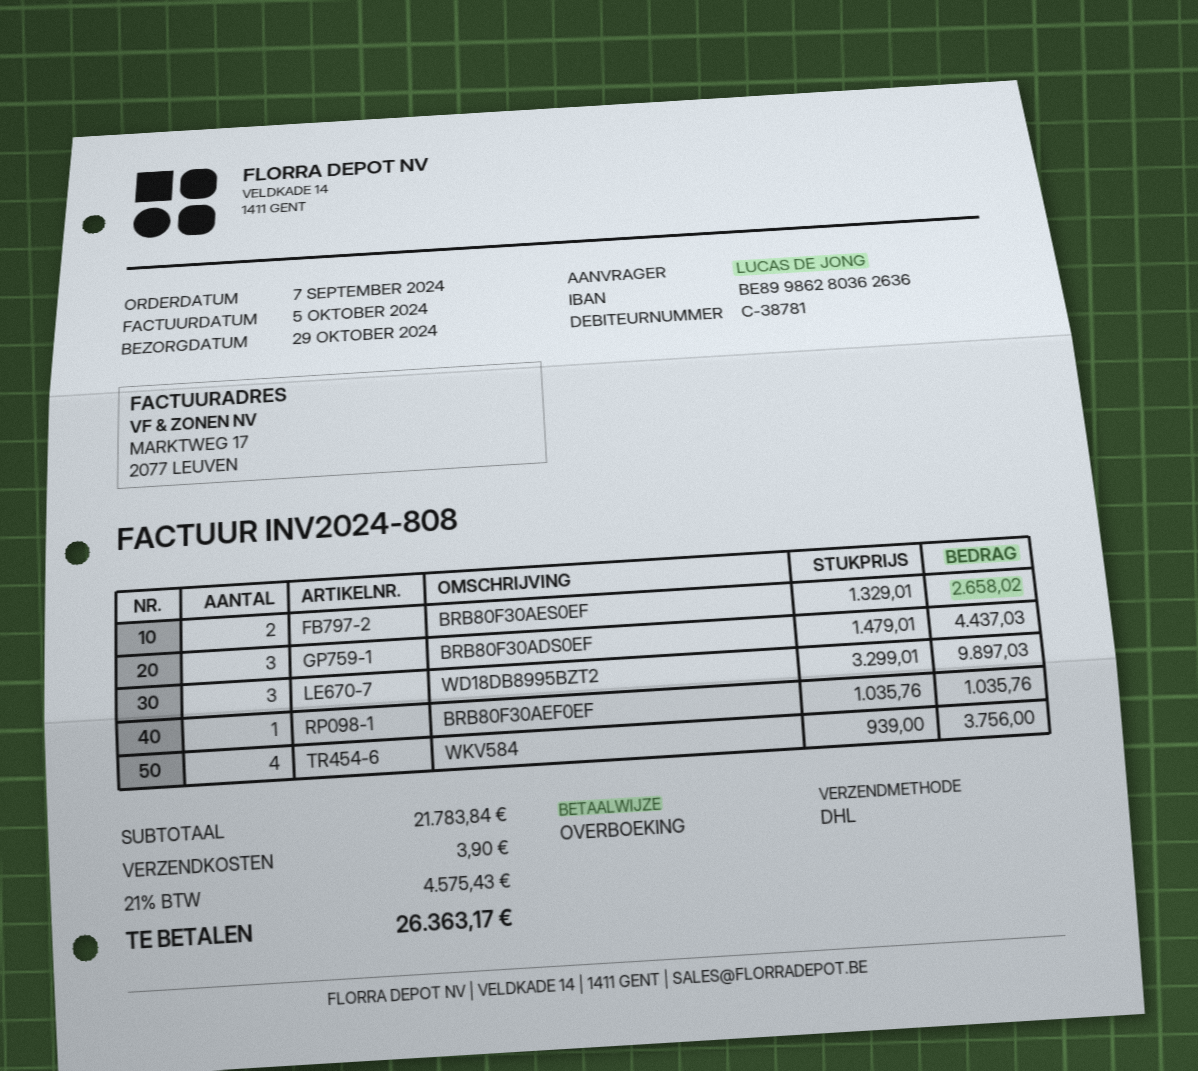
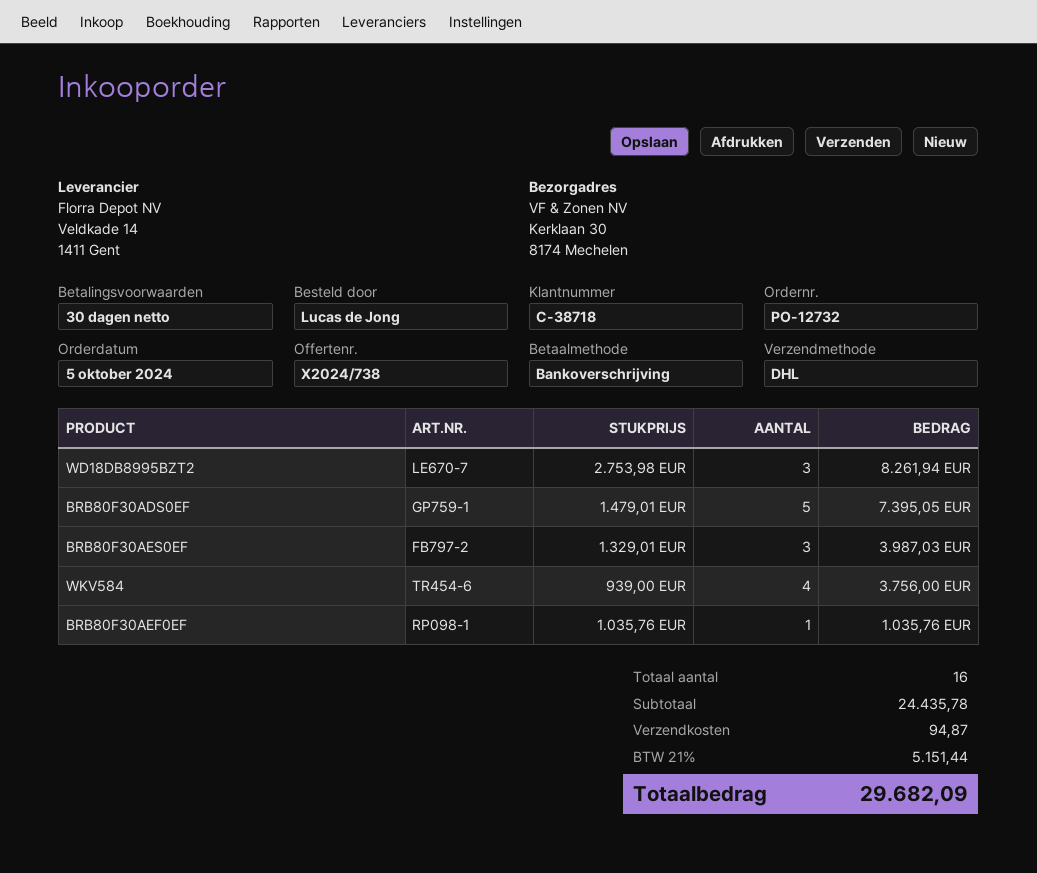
order date: 2024-09-07 -> 2024-10-05
customer number: C-38781 -> C-38718
BRB80F30AES0EF: 2 x 1329.01 = 2658.02 -> 3 x 1329.01 = 3987.03
BRB80F30ADS0EF: 3 x 1479.01 = 4437.03 -> 5 x 1479.01 = 7395.05
WD18DB8995BZT2: 3 x 3299.01 = 9897.03 -> 3 x 2753.98 = 8261.94
subtotal: 21783.84 -> 24435.78
shipping: 3.90 -> 94.87
tax: 21% = 4575.43 -> 21% = 5151.44
total: 26363.17 -> 29682.09

